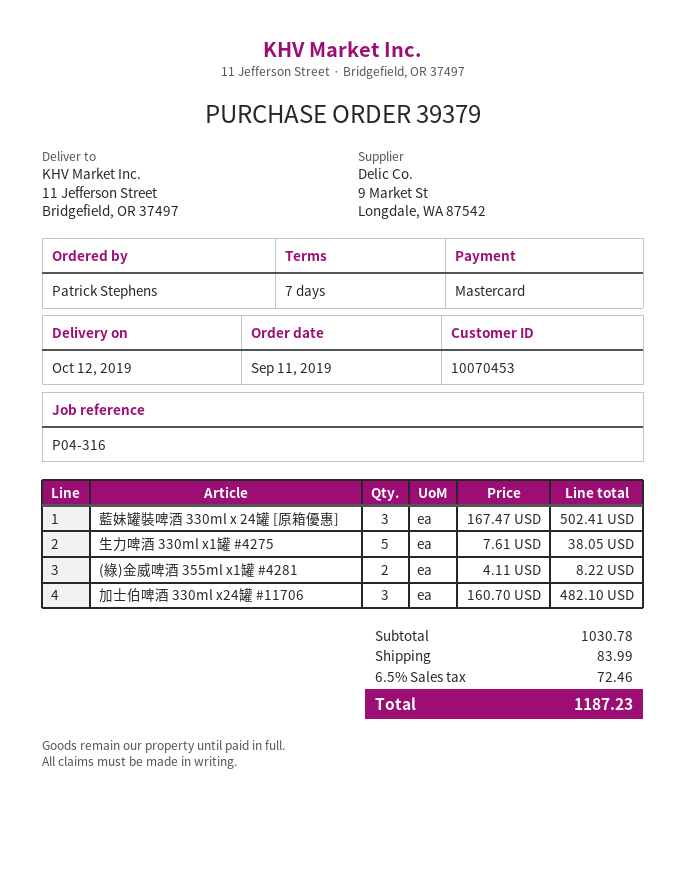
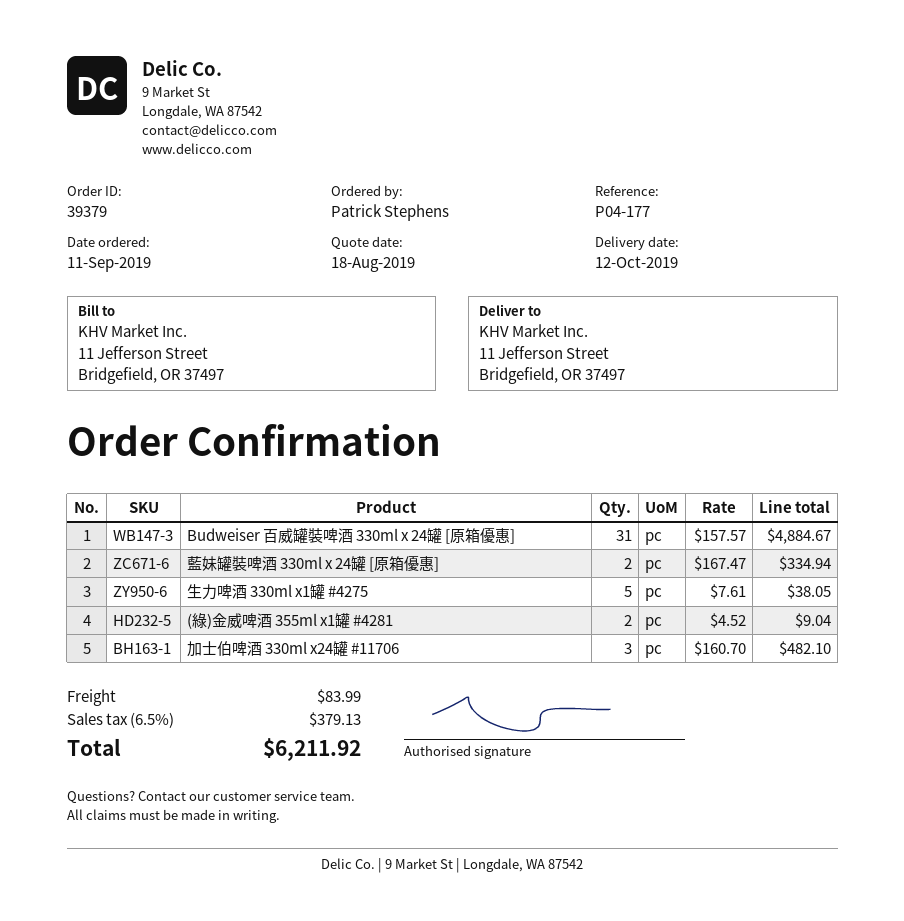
reference: P04-316 -> P04-177
藍妹罐裝啤酒 330ml x 24罐 [原箱優惠]: 3 x 167.47 = 502.41 -> 2 x 167.47 = 334.94
(綠)金威啤酒 355ml x1罐 #4281: 2 x 4.11 = 8.22 -> 2 x 4.52 = 9.04
Budweiser 百威罐裝啤酒 330ml x 24罐 [原箱優惠]: none -> 31 x 157.57 = 4884.67
tax: 6.5% = 72.46 -> 6.5% = 379.13
total: 1187.23 -> 6211.92

